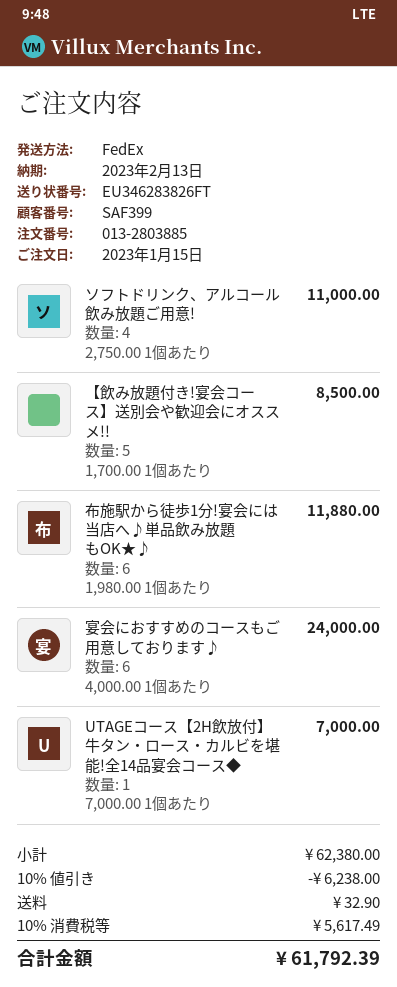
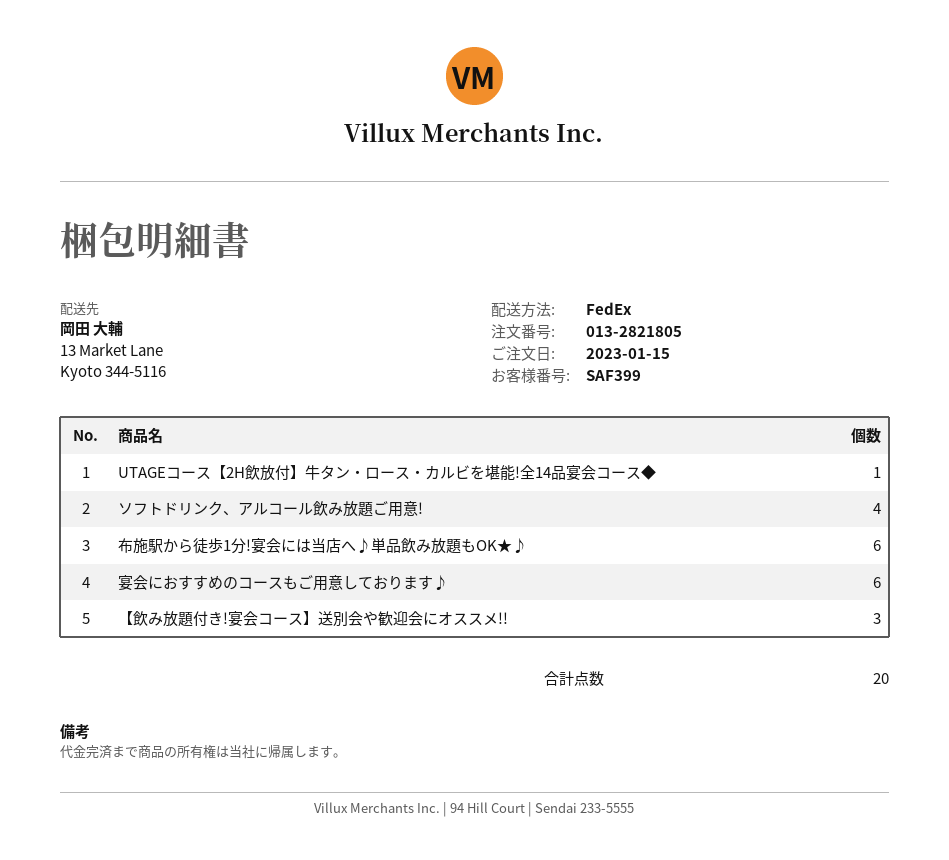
order number: 013-2803885 -> 013-2821805
【飲み放題付き!宴会コース】送別会や歓迎会にオススメ!!: 5 -> 3

